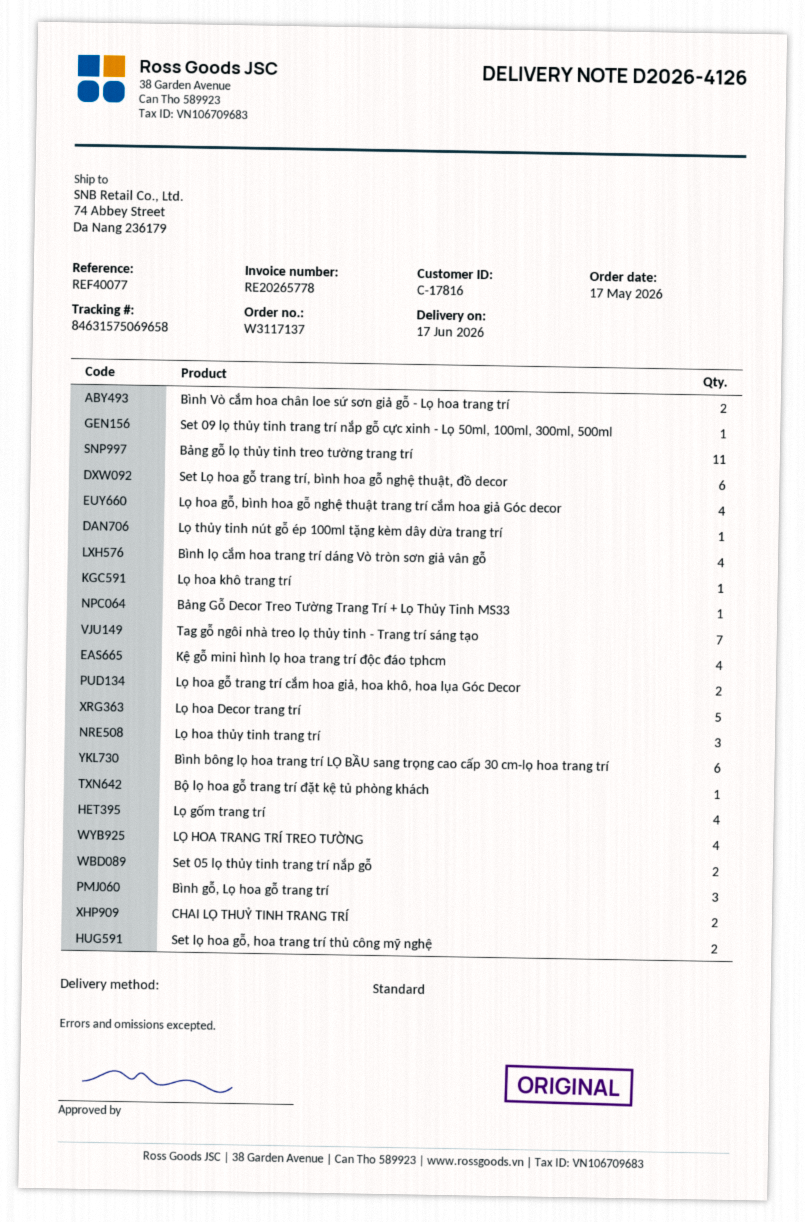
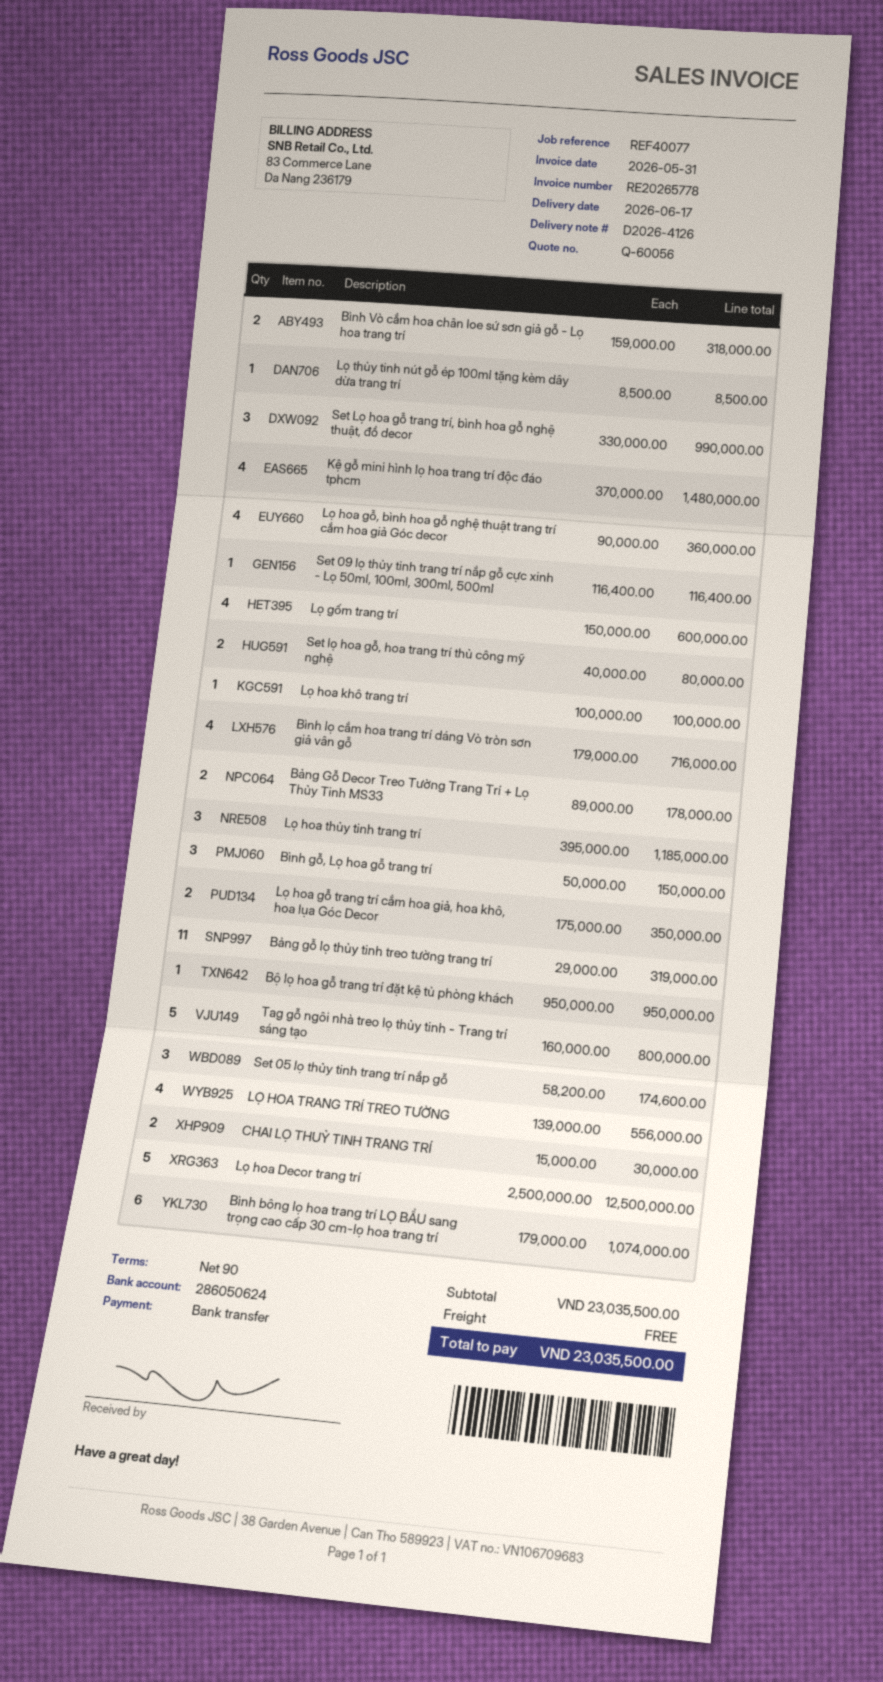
Set Lọ hoa gỗ trang trí, bình hoa gỗ nghệ thuật, đồ decor: 6 -> 3
Bảng Gỗ Decor Treo Tường Trang Trí + Lọ Thủy Tinh MS33: 1 -> 2
Tag gỗ ngôi nhà treo lọ thủy tinh - Trang trí sáng tạo: 7 -> 5
Set 05 lọ thủy tinh trang trí nắp gỗ: 2 -> 3

